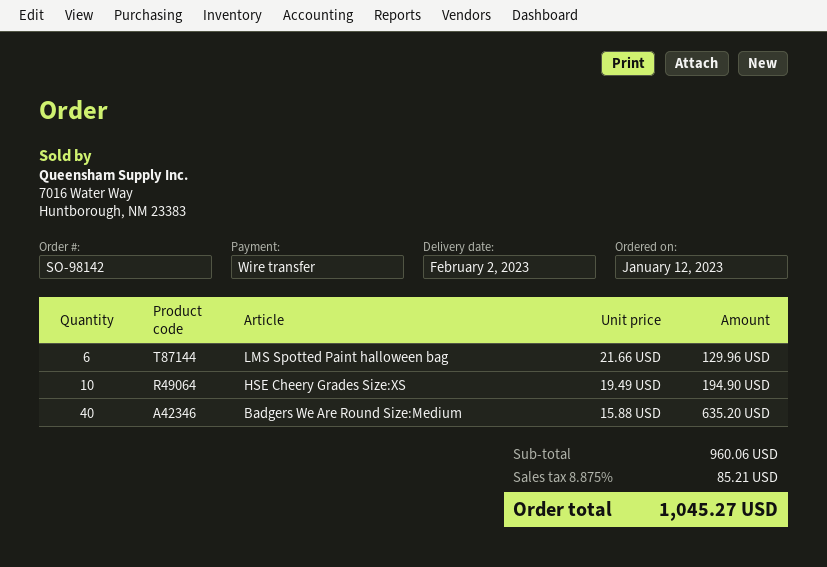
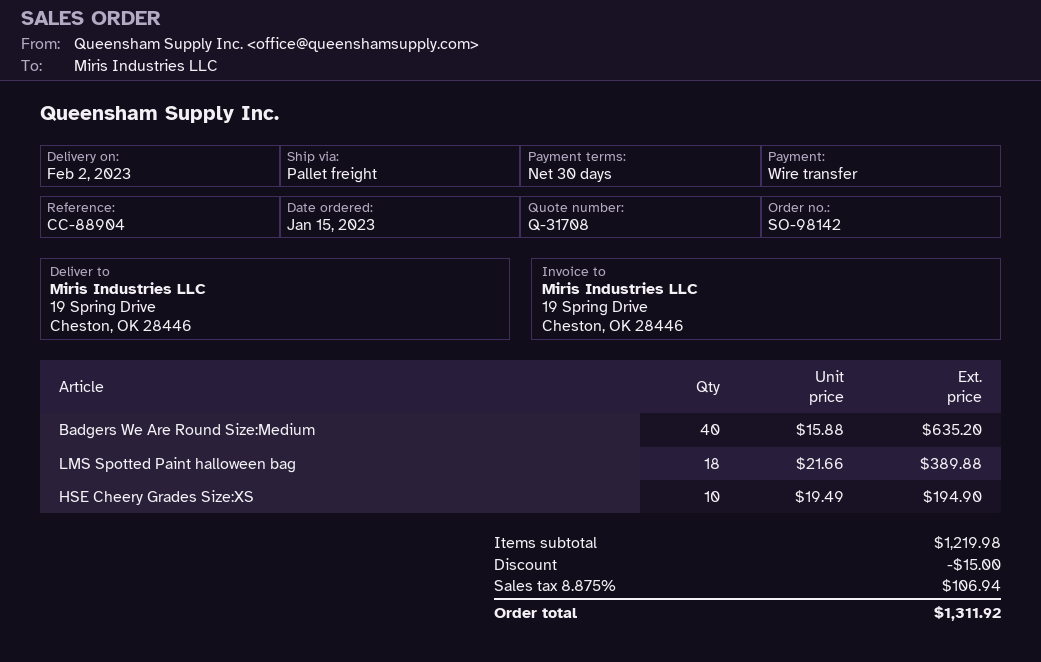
order date: 2023-01-12 -> 2023-01-15
LMS Spotted Paint halloween bag: 6 x 21.66 = 129.96 -> 18 x 21.66 = 389.88
subtotal: 960.06 -> 1219.98
discount: none -> 15.00
tax: 8.875% = 85.21 -> 8.875% = 106.94
total: 1045.27 -> 1311.92

